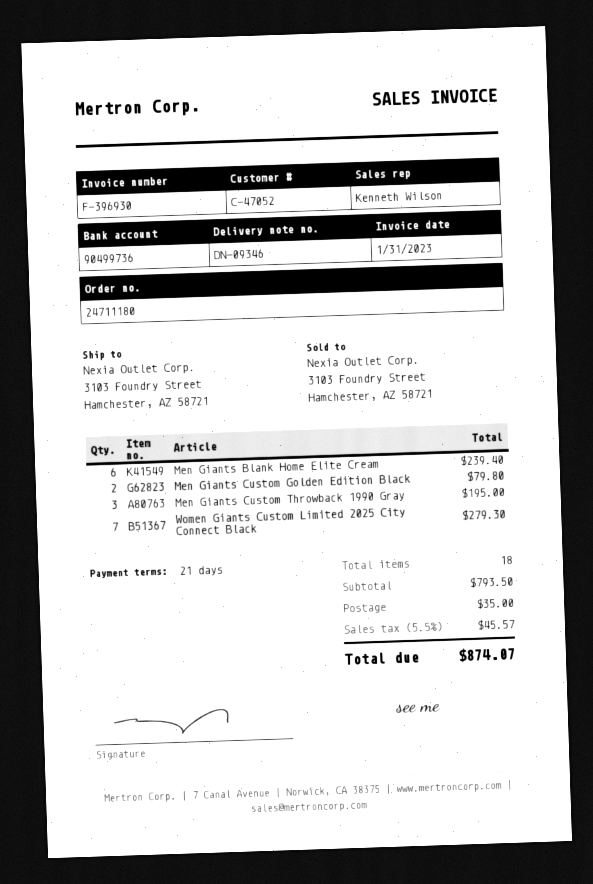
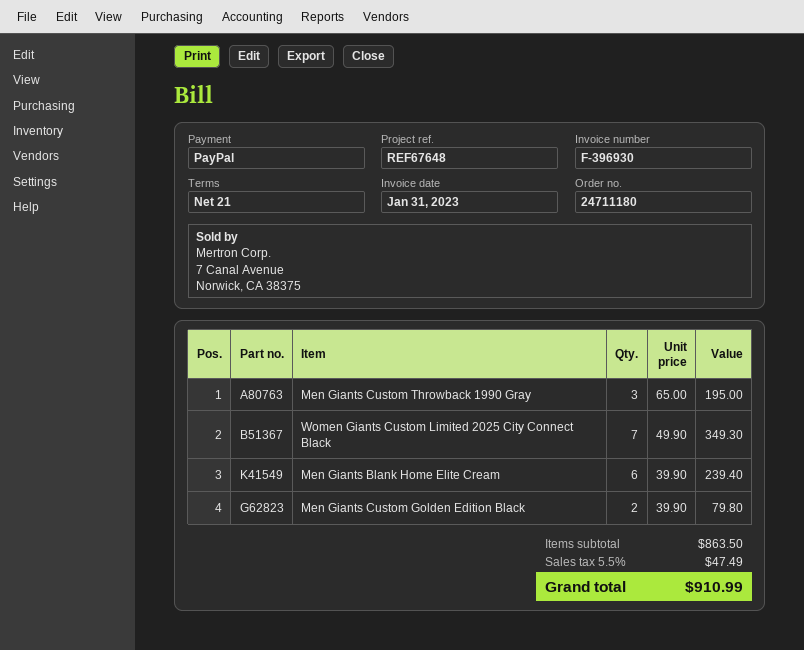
Women Giants Custom Limited 2025 City Connect Black: 7 for 279.30 -> 7 for 349.30
subtotal: 793.50 -> 863.50
shipping: 35.00 -> none
tax: 5.5% = 45.57 -> 5.5% = 47.49
total: 874.07 -> 910.99

